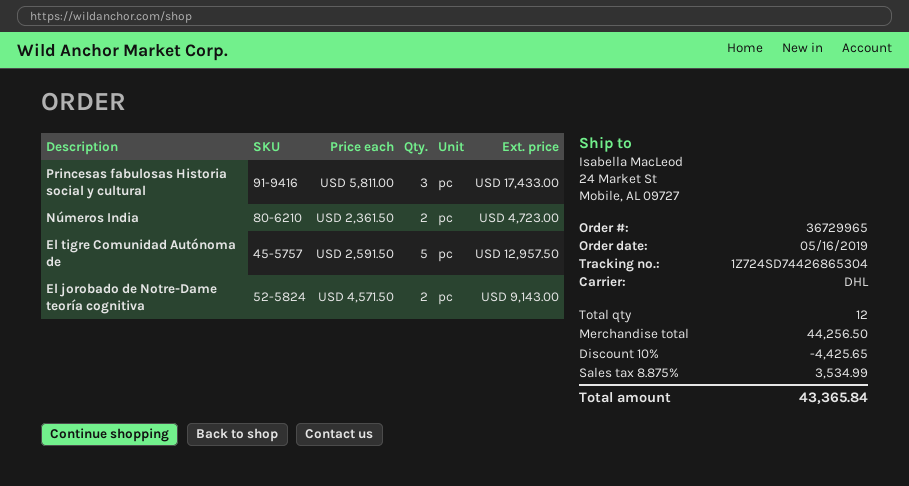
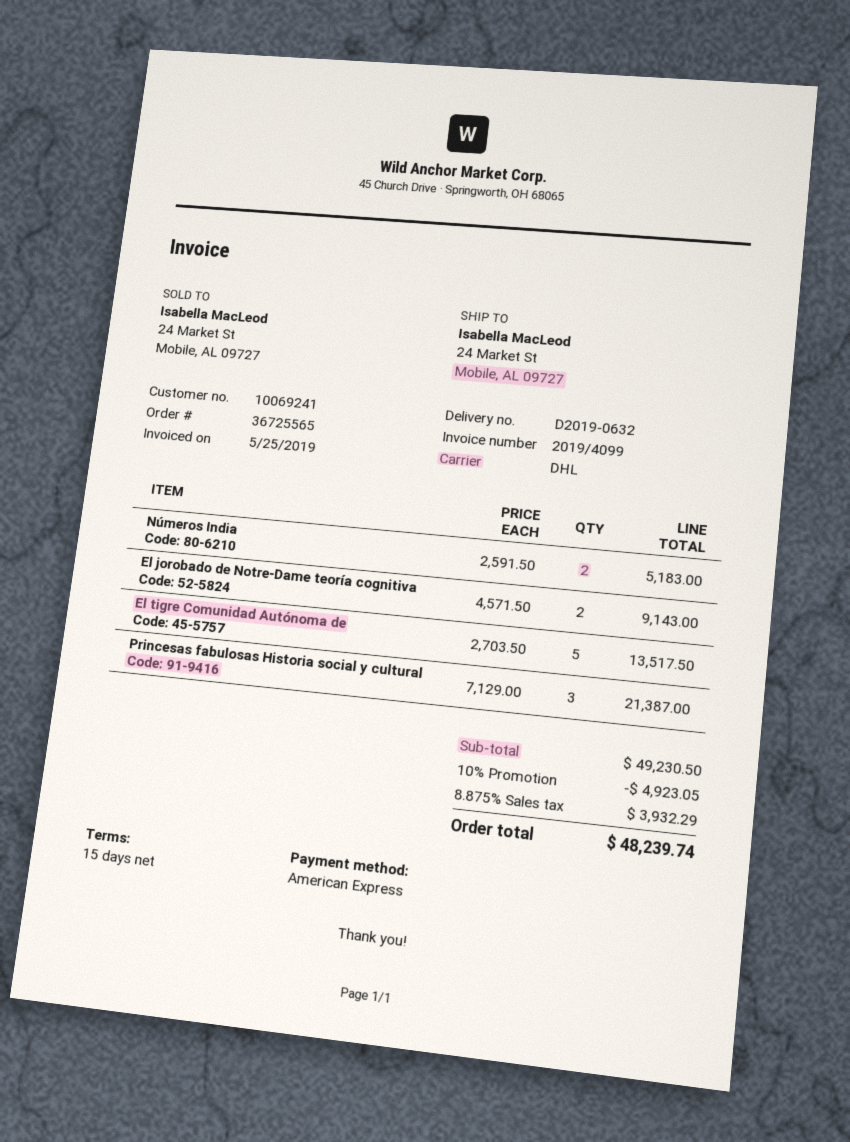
order number: 36729965 -> 36725565
Princesas fabulosas Historia social y cultural: 3 x 5811.00 = 17433.00 -> 3 x 7129.00 = 21387.00
Números India: 2 x 2361.50 = 4723.00 -> 2 x 2591.50 = 5183.00
El tigre Comunidad Autónoma de: 5 x 2591.50 = 12957.50 -> 5 x 2703.50 = 13517.50
subtotal: 44256.50 -> 49230.50
discount: 10% = 4425.65 -> 10% = 4923.05
tax: 8.875% = 3534.99 -> 8.875% = 3932.29
total: 43365.84 -> 48239.74

